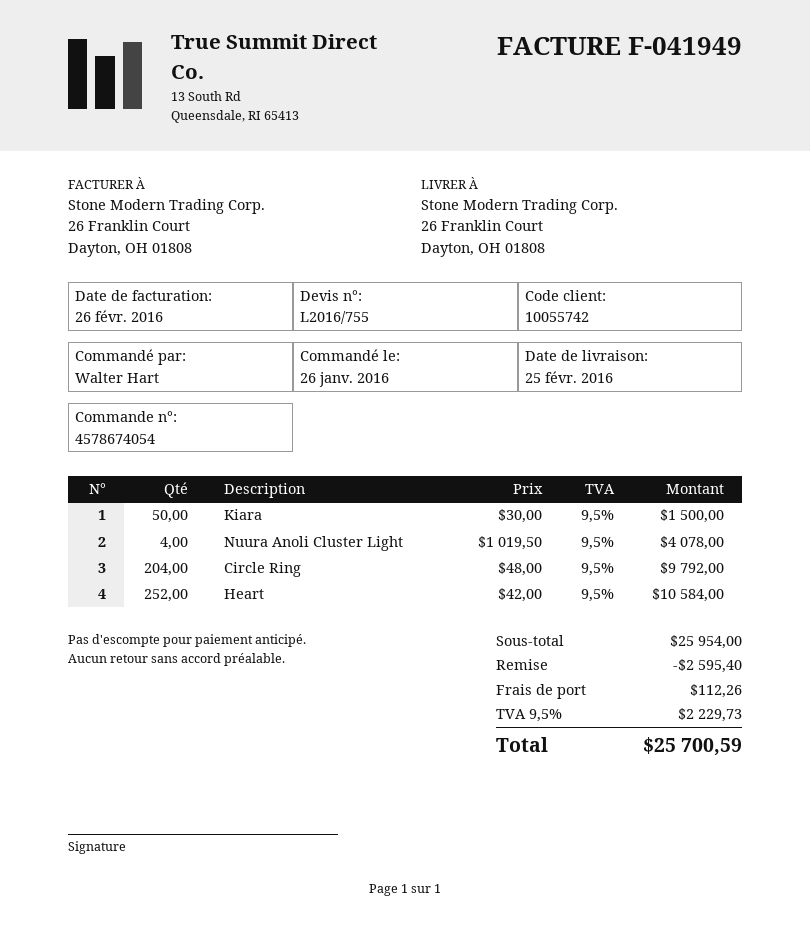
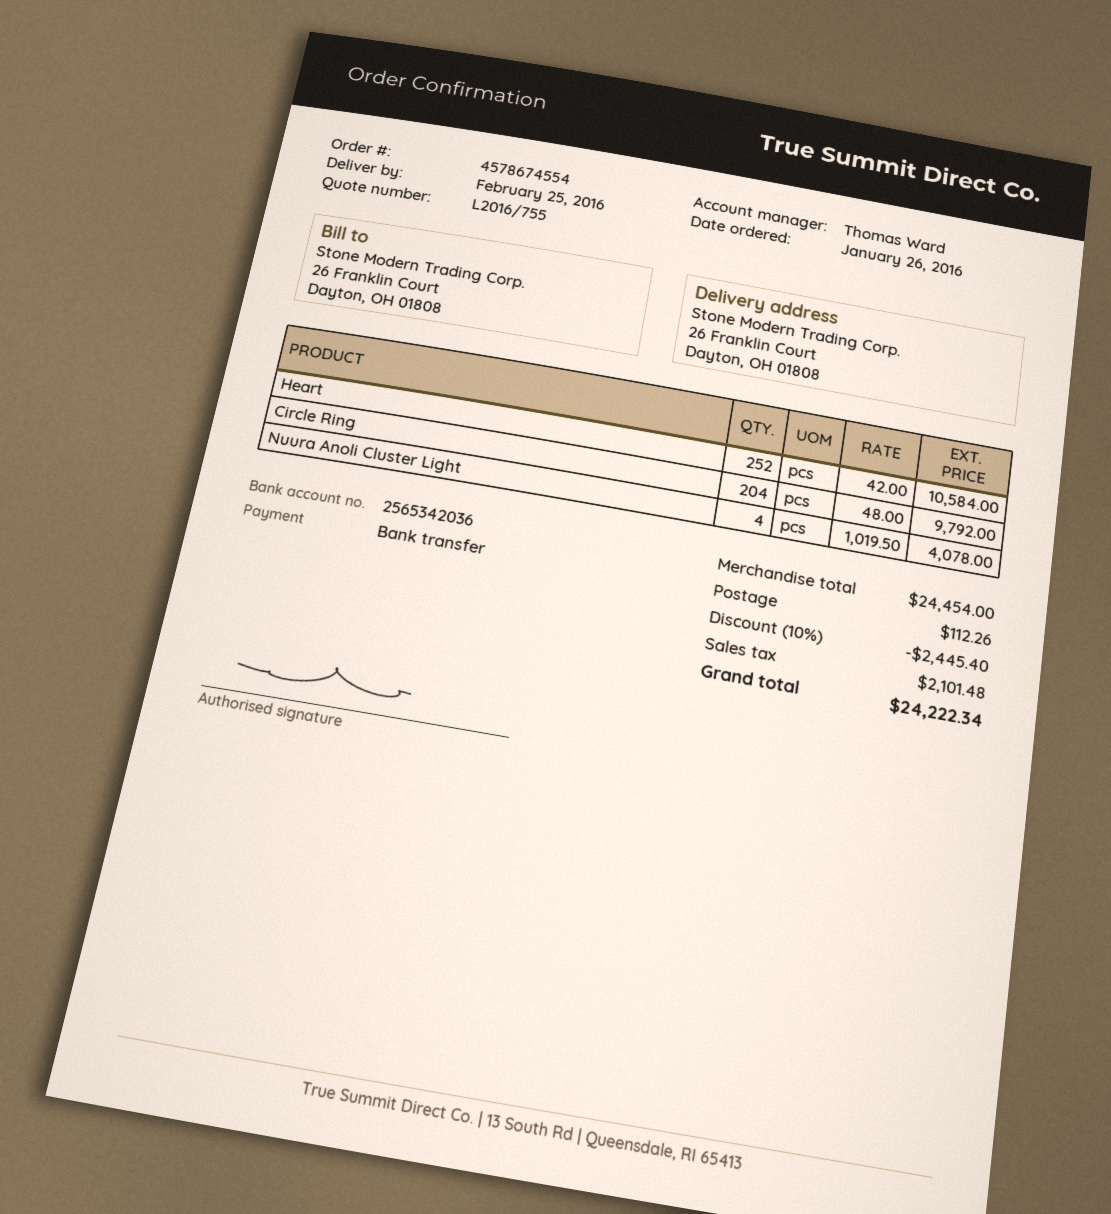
order number: 4578674054 -> 4578674554
Kiara: 50 x 30.00 = 1500.00 -> none
subtotal: 25954.00 -> 24454.00
discount: 2595.40 -> 2445.40
tax: 2229.73 -> 2101.48
total: 25700.59 -> 24222.34

